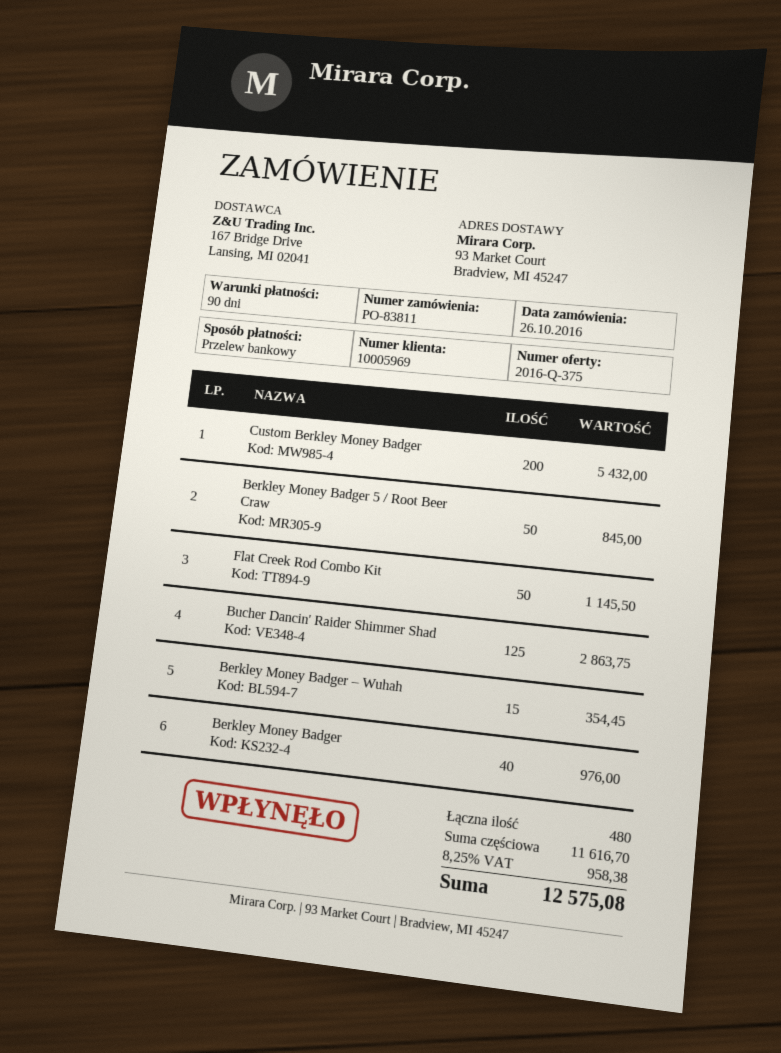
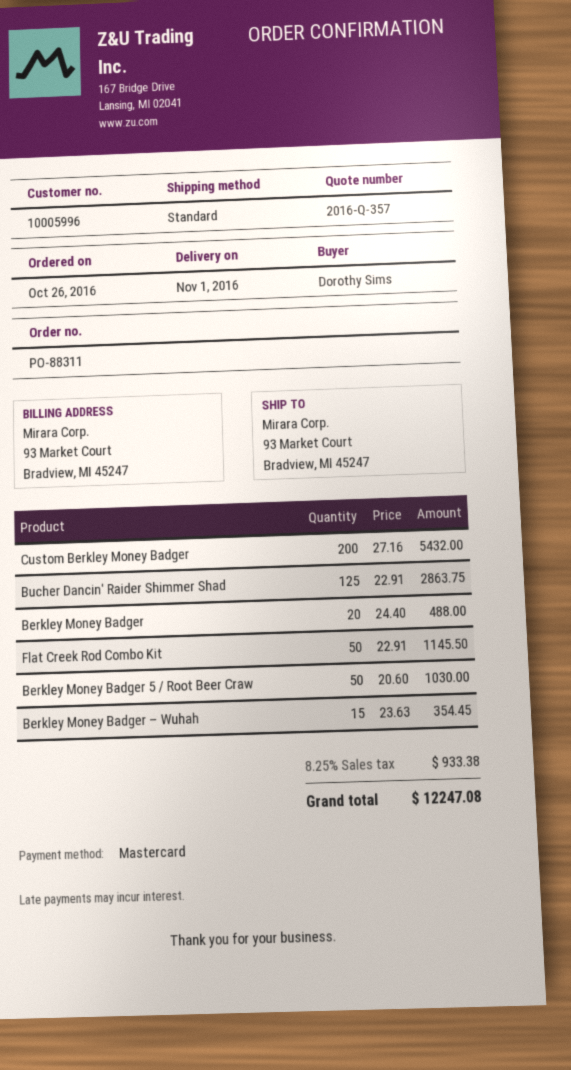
quote number: 2016-Q-375 -> 2016-Q-357
order number: PO-83811 -> PO-88311
customer number: 10005969 -> 10005996
payment method: bank transfer -> Mastercard
Berkley Money Badger 5 / Root Beer Craw: 50 for 845.00 -> 50 for 1030.00
Berkley Money Badger: 40 for 976.00 -> 20 for 488.00
tax: 8.25% = 958.38 -> 8.25% = 933.38
total: 12575.08 -> 12247.08

